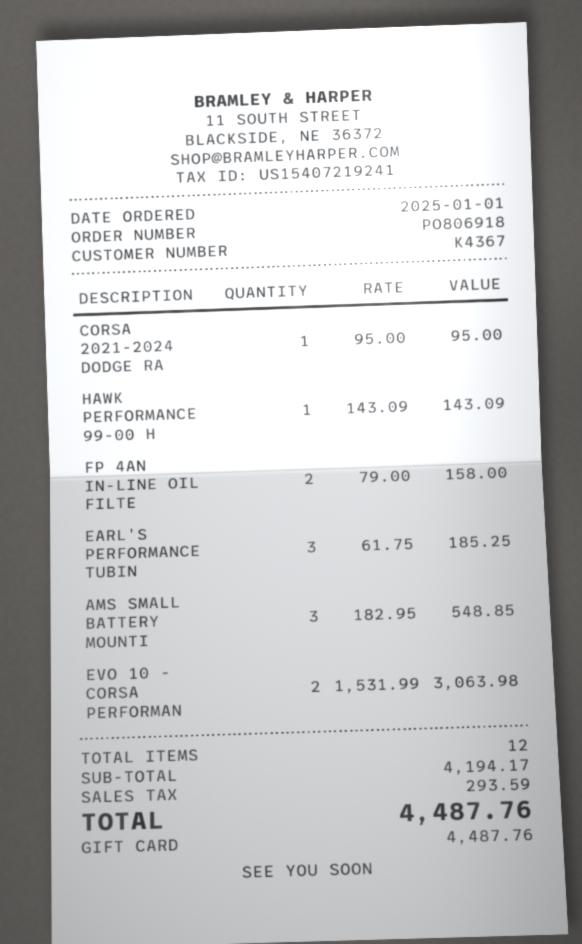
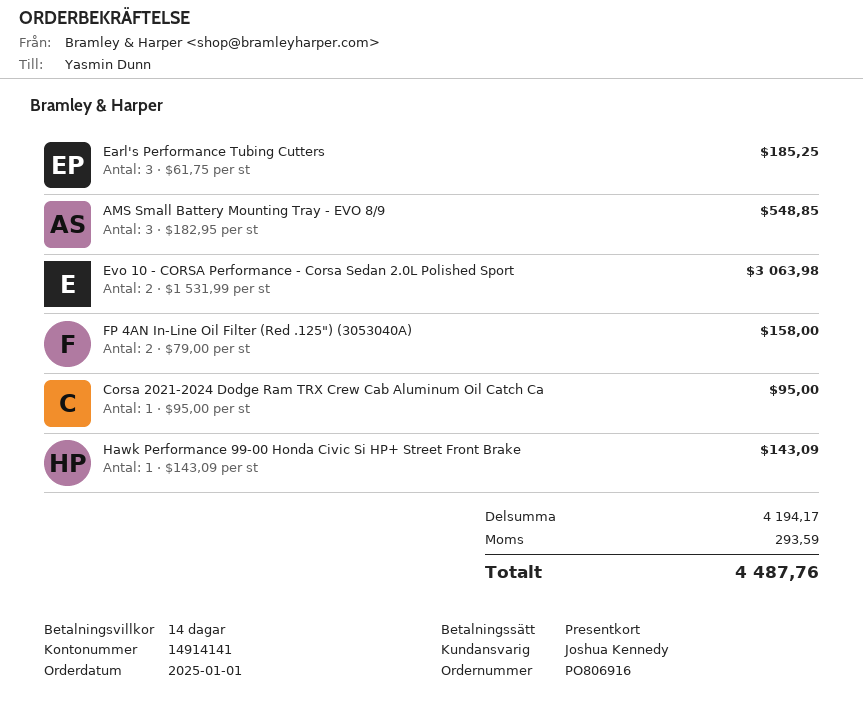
order number: PO806918 -> PO806916

